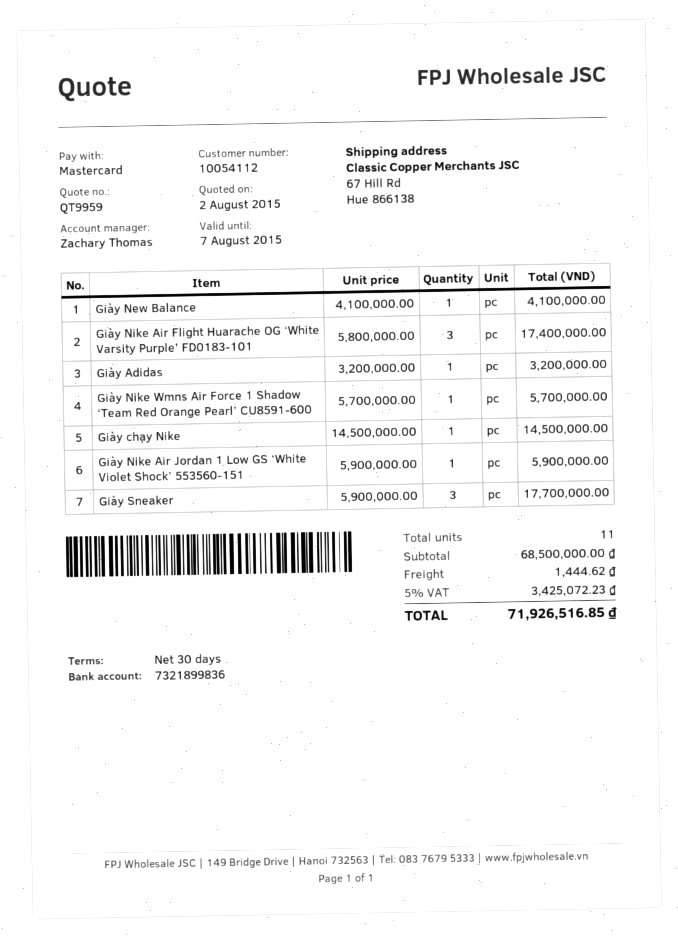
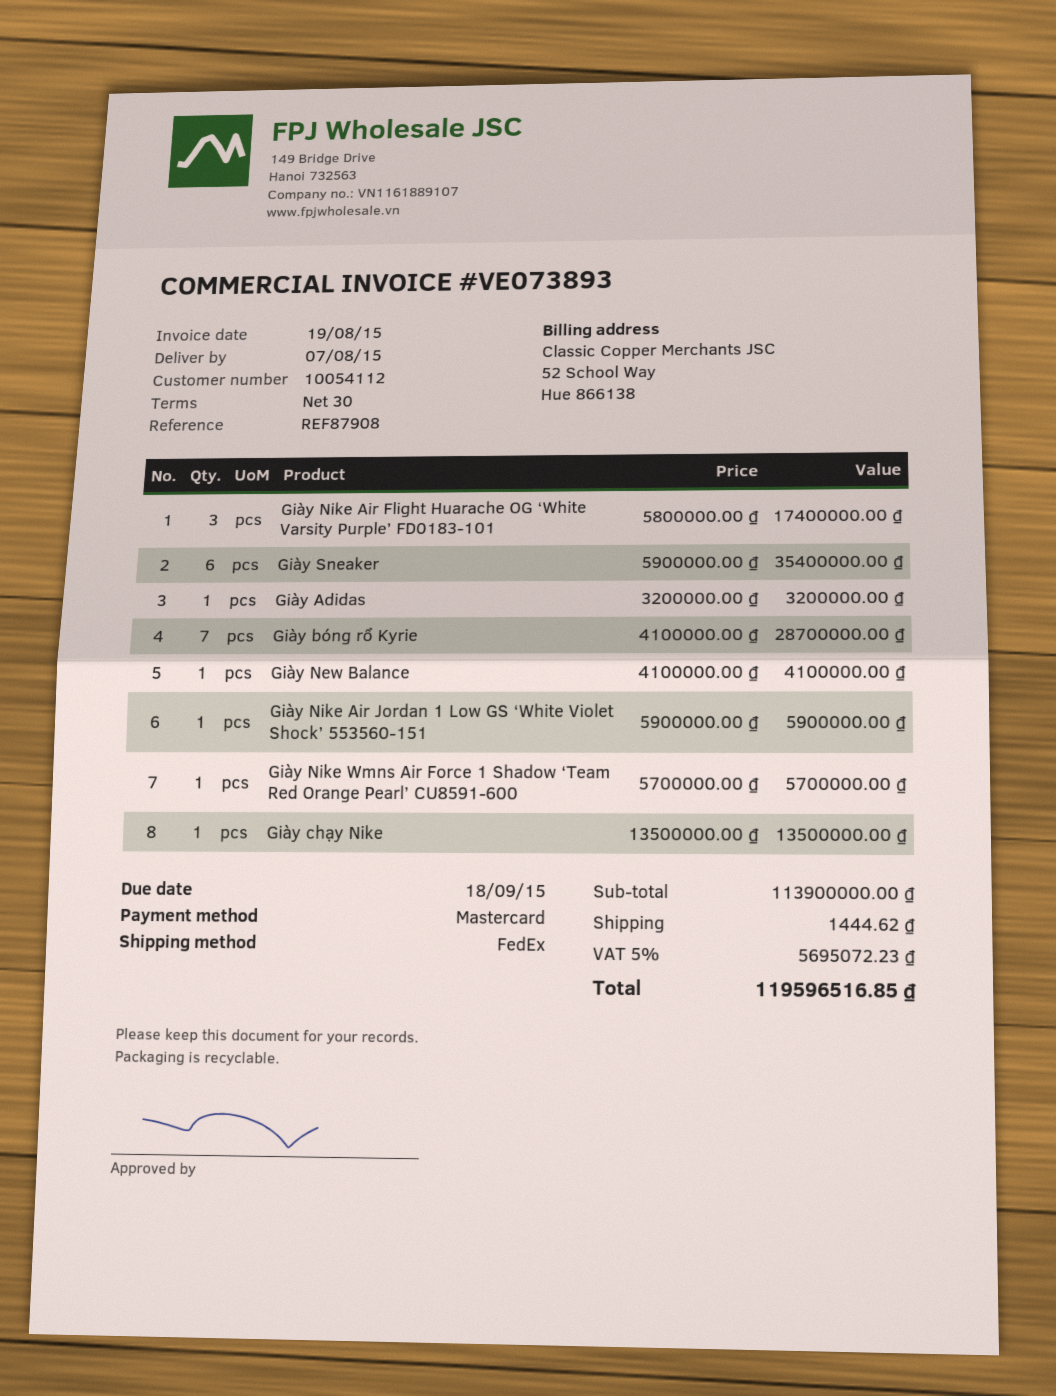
Giày chạy Nike: 1 x 14500000.00 = 14500000.00 -> 1 x 13500000.00 = 13500000.00
Giày Sneaker: 3 x 5900000.00 = 17700000.00 -> 6 x 5900000.00 = 35400000.00
Giày bóng rổ Kyrie: none -> 7 x 4100000.00 = 28700000.00
subtotal: 68500000.00 -> 113900000.00
tax: 5% = 3425072.23 -> 5% = 5695072.23
total: 71926516.85 -> 119596516.85

